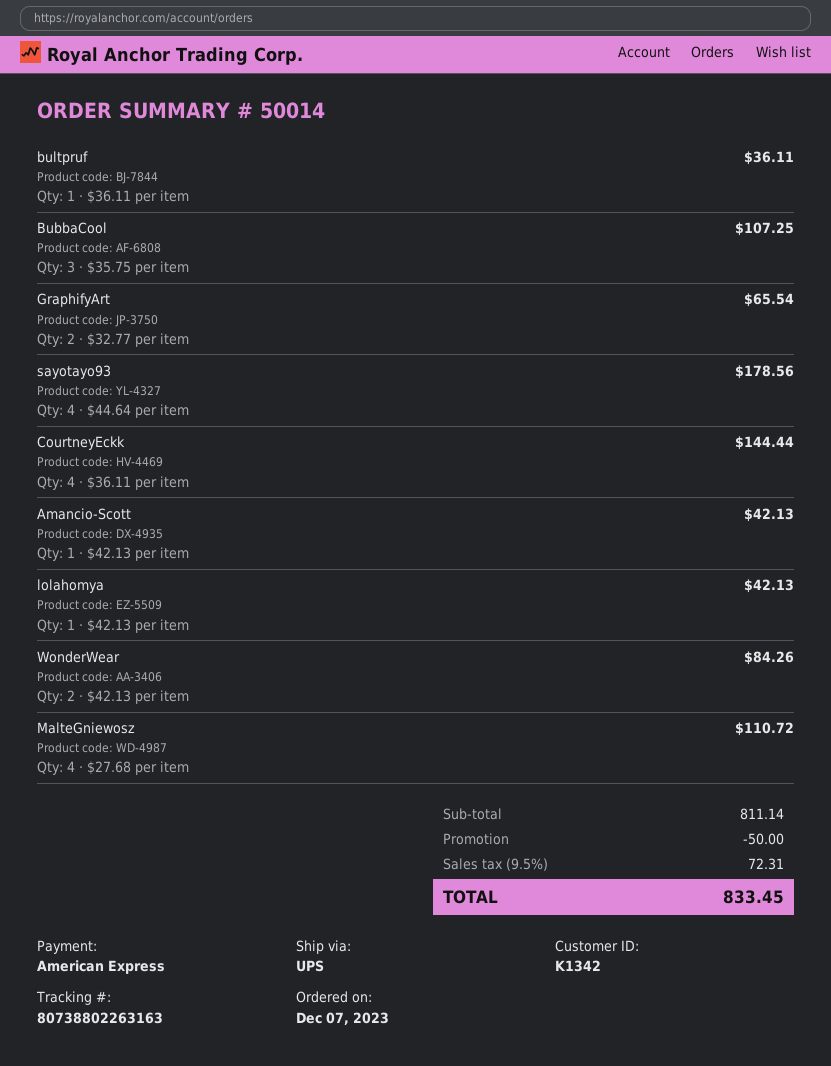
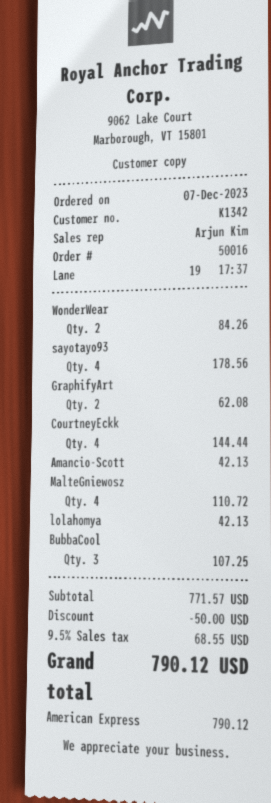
order number: 50014 -> 50016
bultpruf: 1 for 36.11 -> none
GraphifyArt: 2 for 65.54 -> 2 for 62.08
subtotal: 811.14 -> 771.57
tax: 9.5% = 72.31 -> 9.5% = 68.55
total: 833.45 -> 790.12

